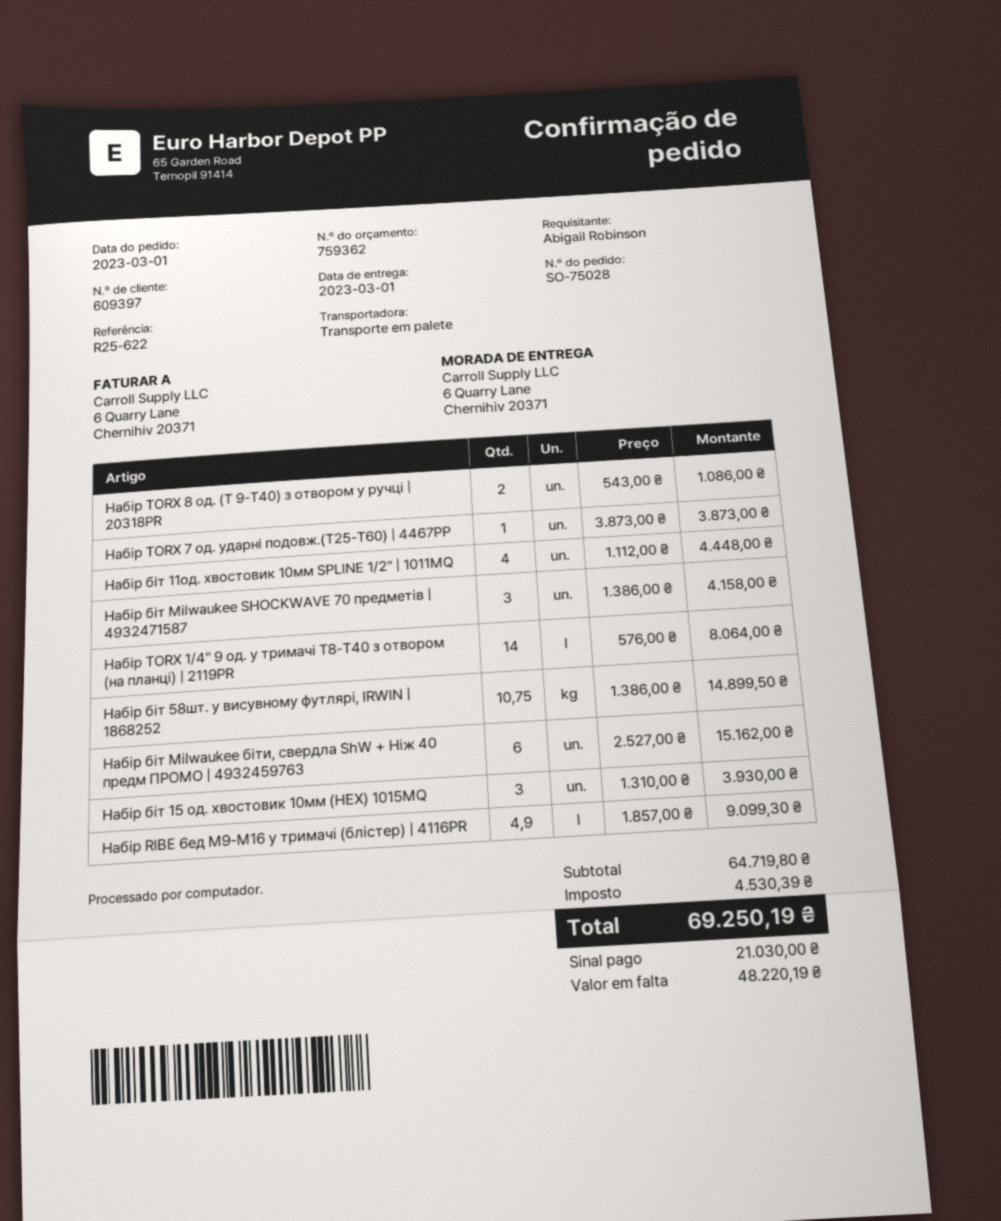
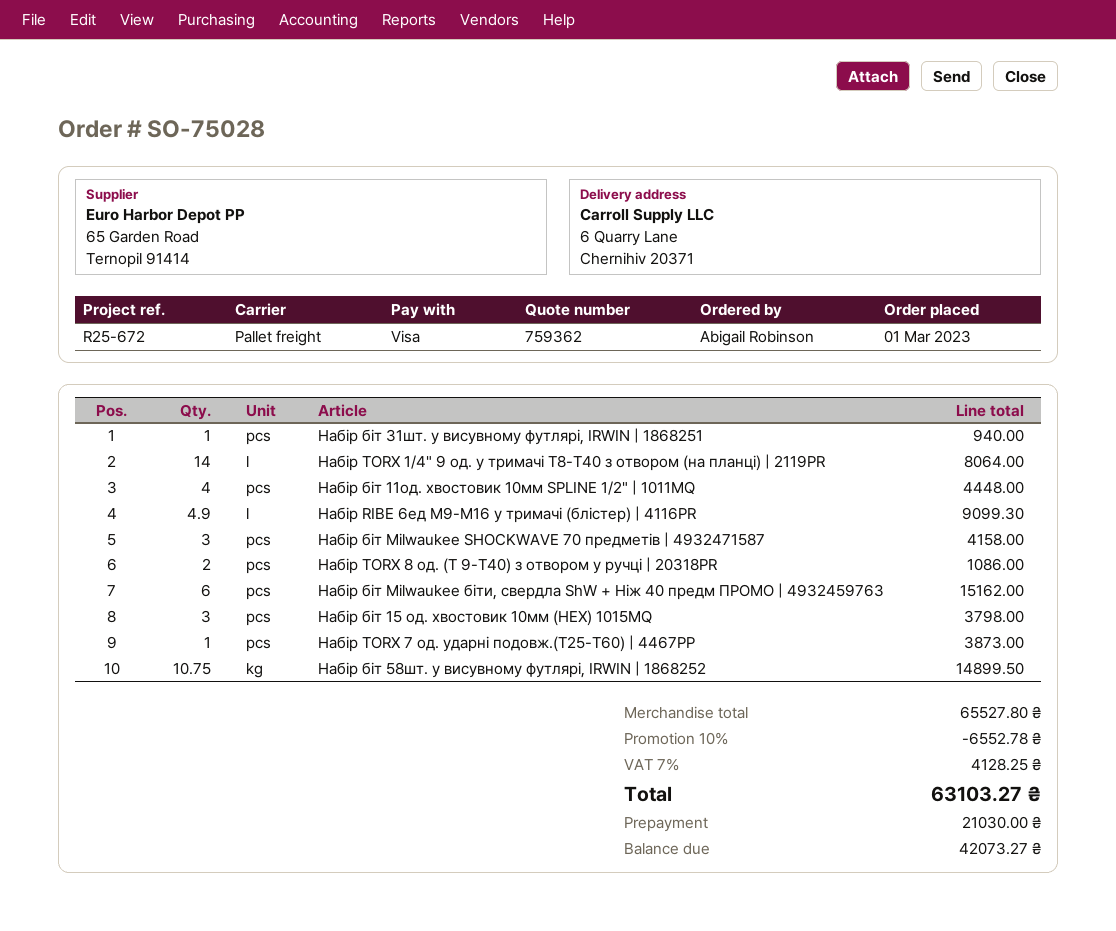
reference: R25-622 -> R25-672
Набір біт 15 од. хвостовик 10мм (HEX) 1015MQ: 3 for 3930.00 -> 3 for 3798.00
Набір біт 31шт. у висувному футлярі, IRWIN | 1868251: none -> 1 for 940.00
subtotal: 64719.80 -> 65527.80
discount: none -> 10% = 6552.78
tax: 4530.39 -> 4128.25
total: 69250.19 -> 63103.27
balance: 48220.19 -> 42073.27

